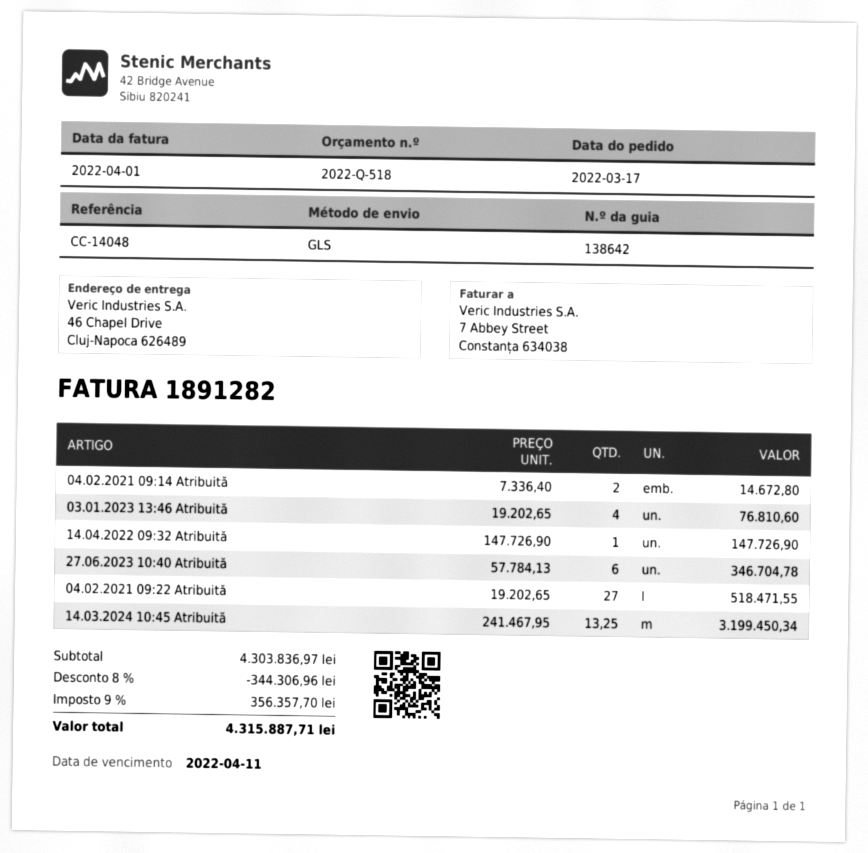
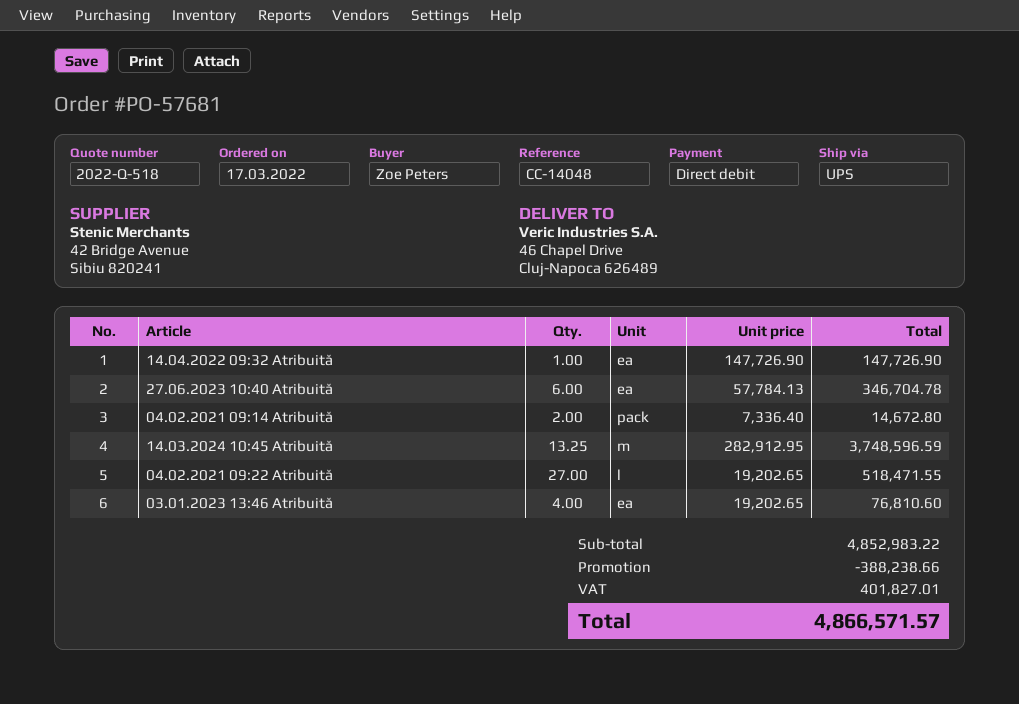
shipping method: GLS -> UPS
14.03.2024 10:45 Atribuită: 13.25 x 241467.95 = 3199450.34 -> 13.25 x 282912.95 = 3748596.59
subtotal: 4303836.97 -> 4852983.22
discount: 344306.96 -> 388238.66
tax: 356357.70 -> 401827.01
total: 4315887.71 -> 4866571.57

